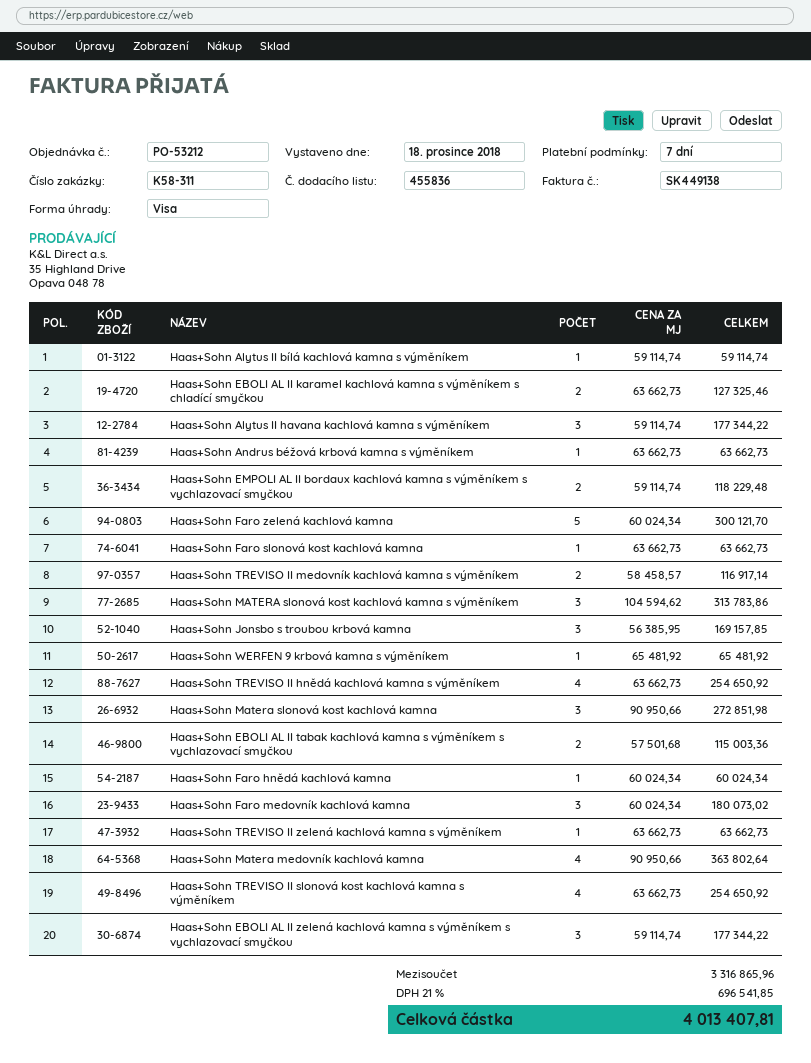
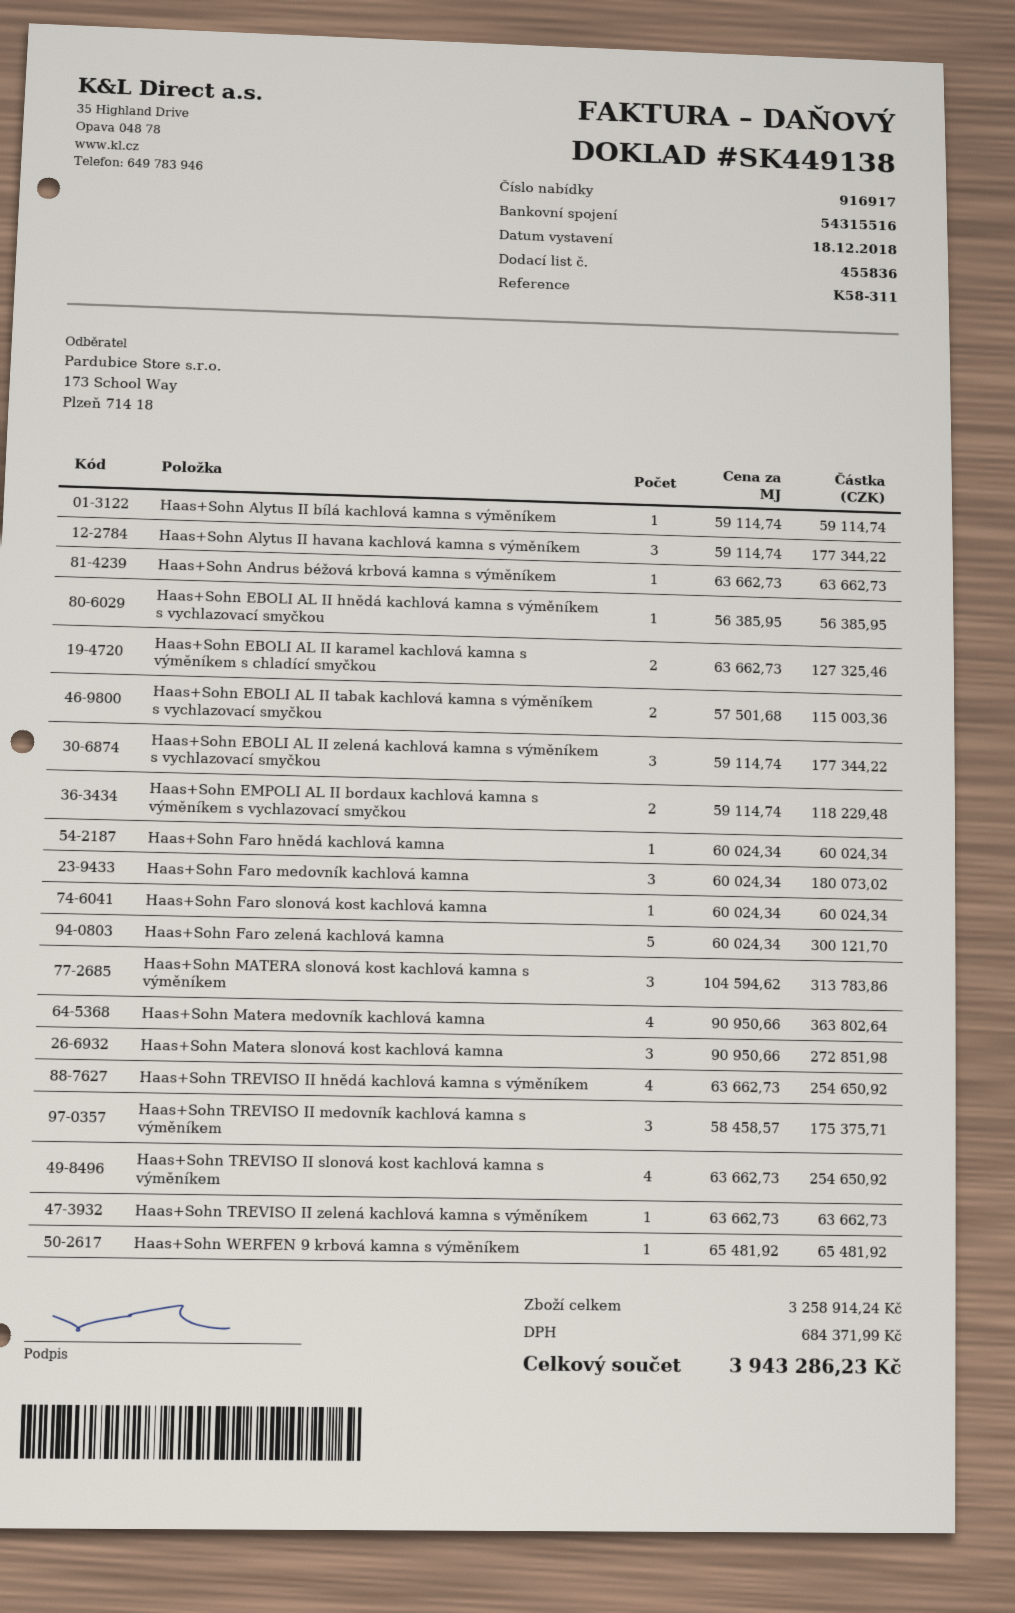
Haas+Sohn Faro slonová kost kachlová kamna: 1 x 63662.73 = 63662.73 -> 1 x 60024.34 = 60024.34
Haas+Sohn TREVISO II medovník kachlová kamna s výměníkem: 2 x 58458.57 = 116917.14 -> 3 x 58458.57 = 175375.71
Haas+Sohn Jonsbo s troubou krbová kamna: 3 x 56385.95 = 169157.85 -> none
Haas+Sohn EBOLI AL II hnědá kachlová kamna s výměníkem s vychlazovací smyčkou: none -> 1 x 56385.95 = 56385.95
subtotal: 3316865.96 -> 3258914.24
tax: 696541.85 -> 684371.99
total: 4013407.81 -> 3943286.23

